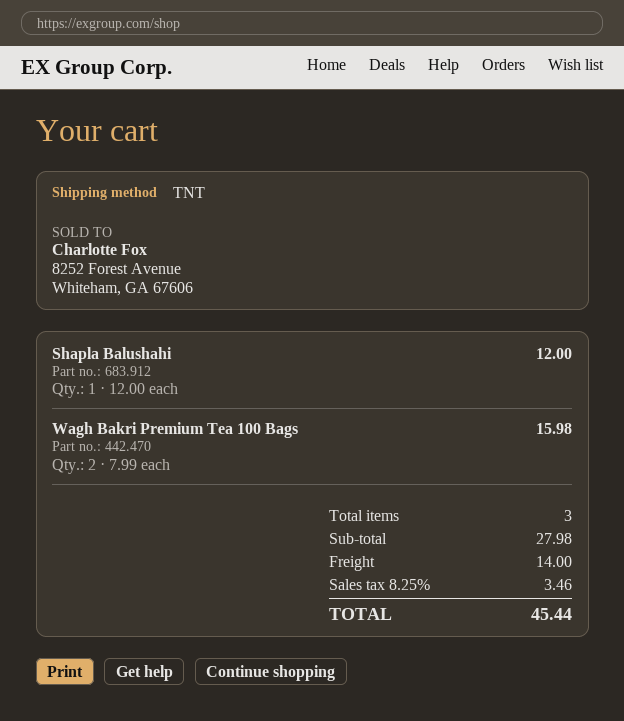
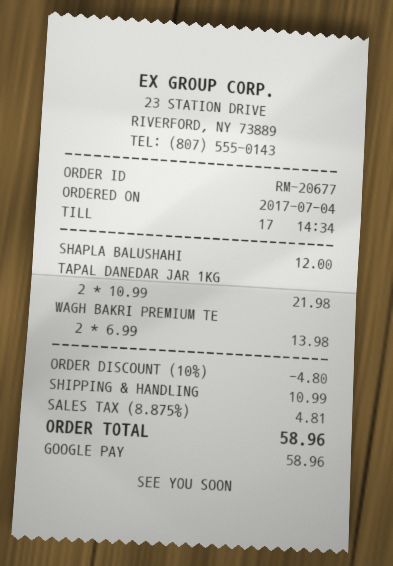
Wagh Bakri Premium Tea 100 Bags: 2 x 7.99 = 15.98 -> 2 x 6.99 = 13.98
TAPAL DANEDAR JAR 1KG: none -> 2 x 10.99 = 21.98
discount: none -> 10% = 4.80
shipping: 14.00 -> 10.99
tax: 8.25% = 3.46 -> 8.875% = 4.81
total: 45.44 -> 58.96

